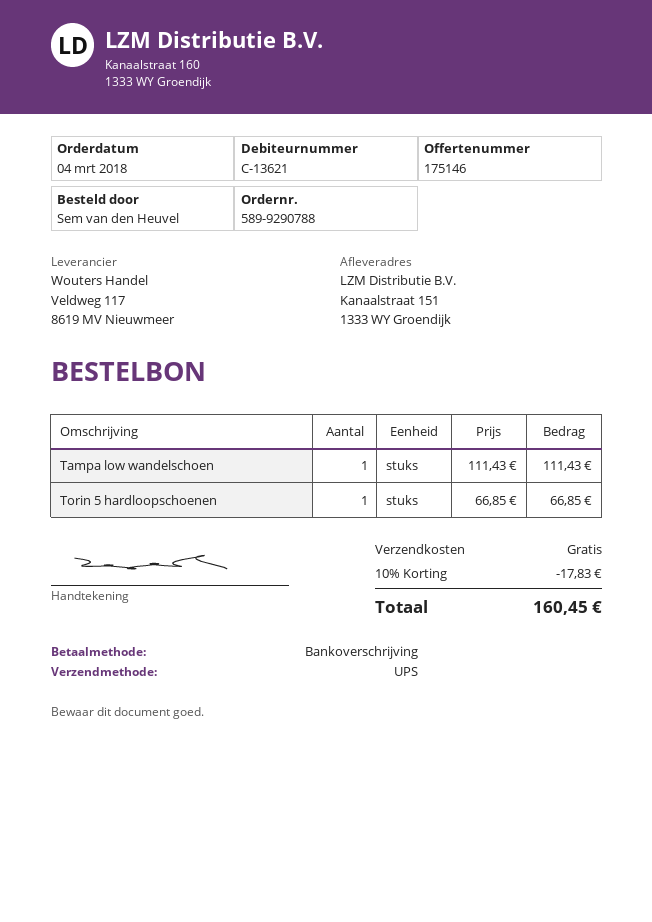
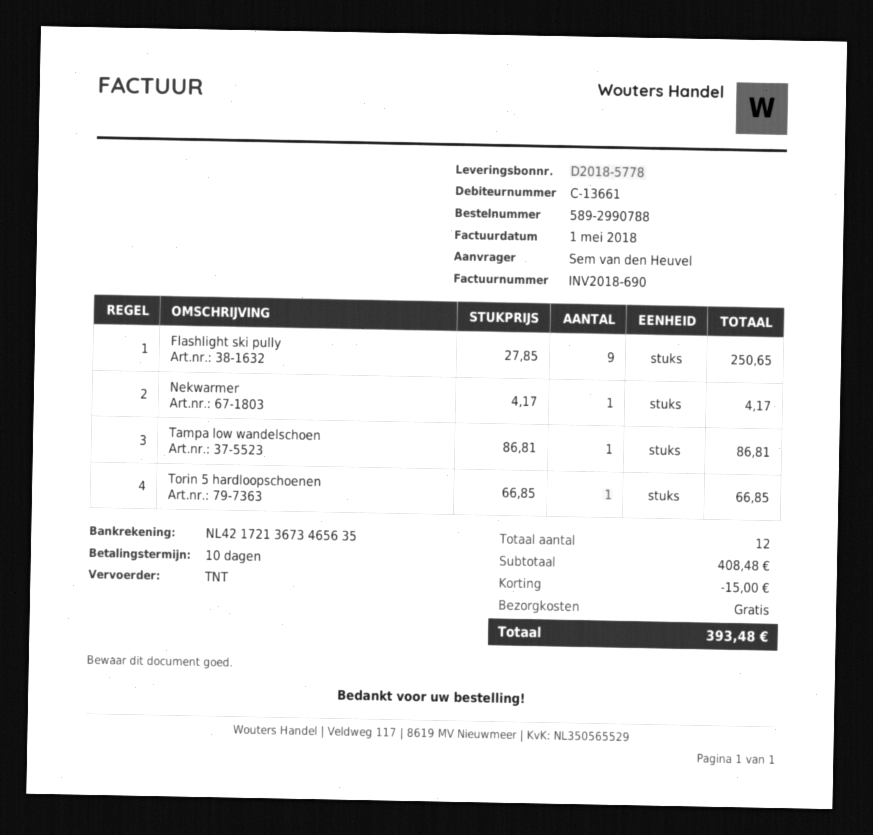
order number: 589-9290788 -> 589-2990788
customer number: C-13621 -> C-13661
shipping method: UPS -> TNT
Tampa low wandelschoen: 1 x 111.43 = 111.43 -> 1 x 86.81 = 86.81
Flashlight ski pully: none -> 9 x 27.85 = 250.65
Nekwarmer: none -> 1 x 4.17 = 4.17
discount: 17.83 -> 15.00
total: 160.45 -> 393.48

